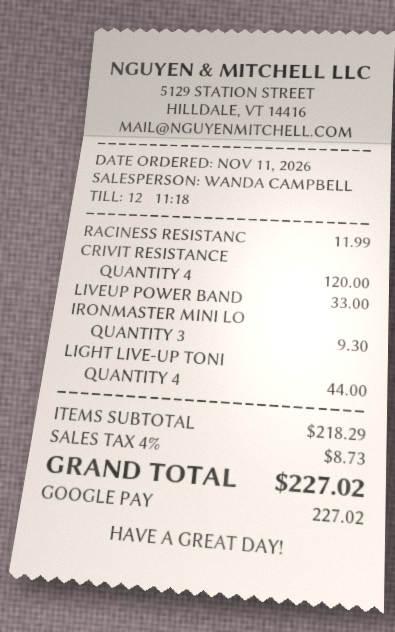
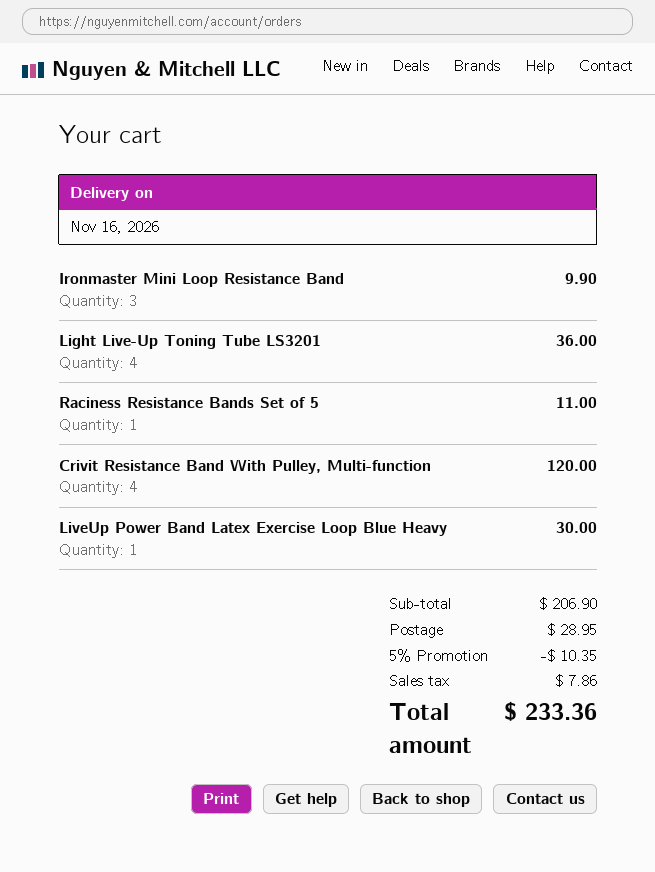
RACINESS RESISTANC: 1 for 11.99 -> 1 for 11.00
LIVEUP POWER BAND: 1 for 33.00 -> 1 for 30.00
IRONMASTER MINI LO: 3 for 9.30 -> 3 for 9.90
LIGHT LIVE-UP TONI: 4 for 44.00 -> 4 for 36.00
subtotal: 218.29 -> 206.90
discount: none -> 5% = 10.35
shipping: none -> 28.95
tax: 8.73 -> 7.86
total: 227.02 -> 233.36

